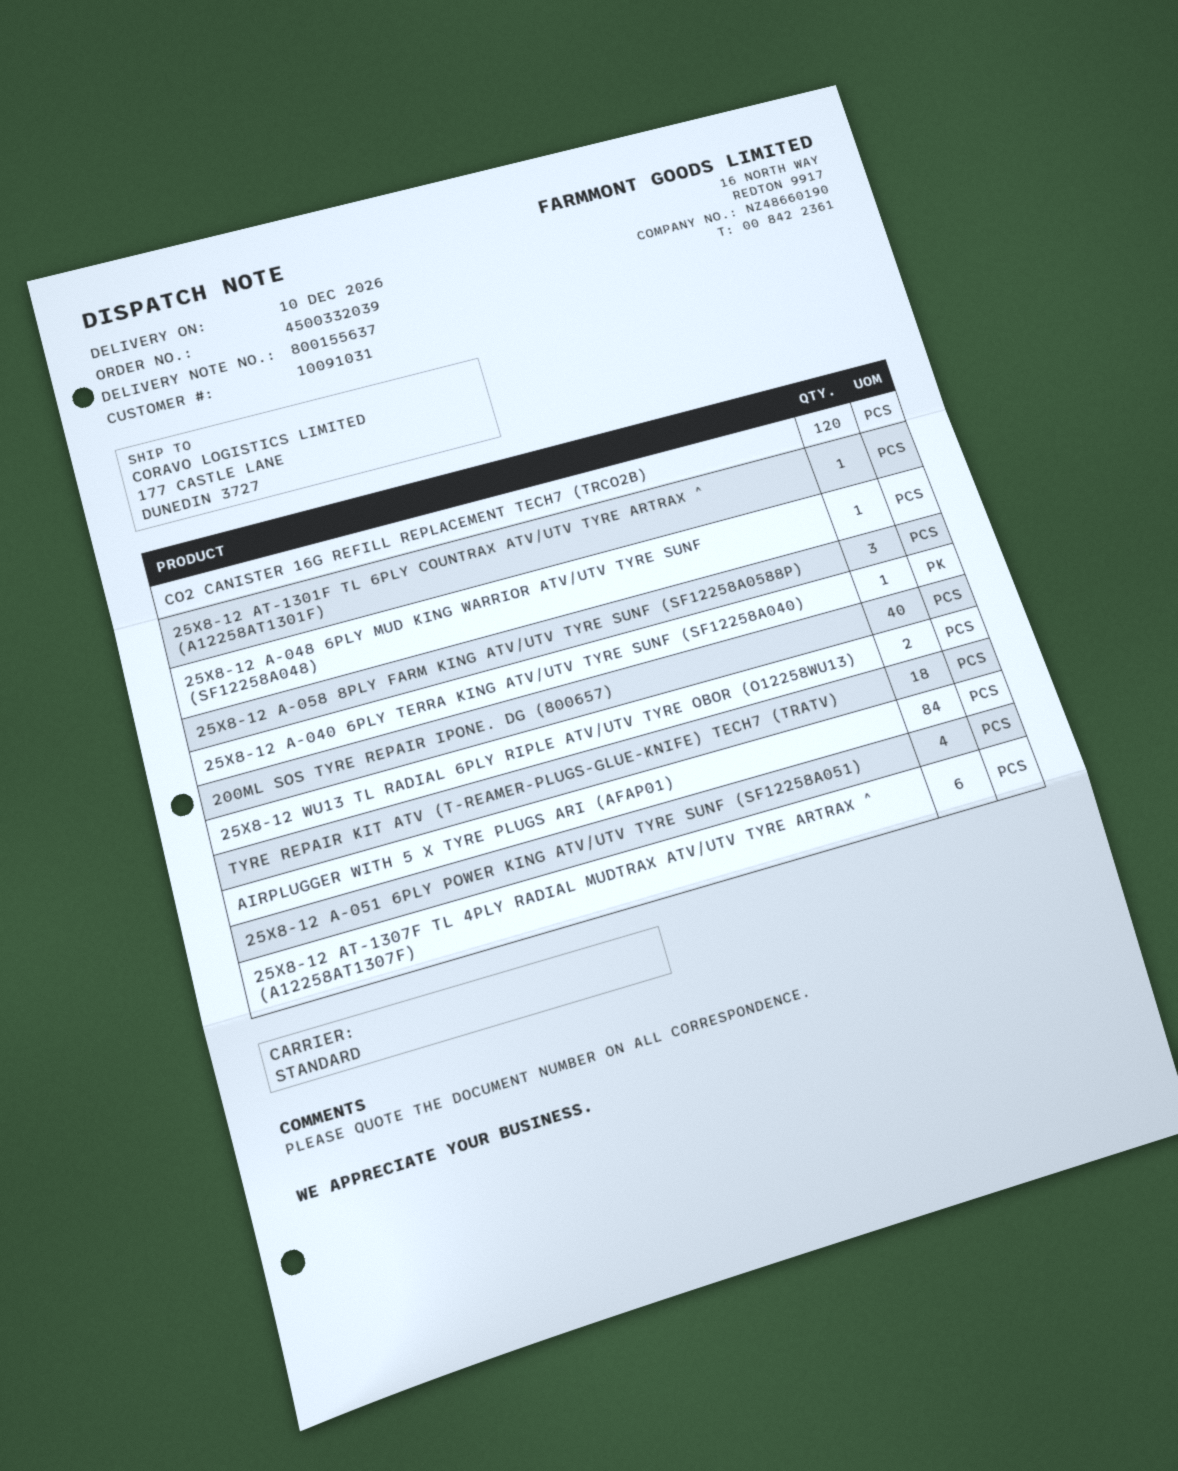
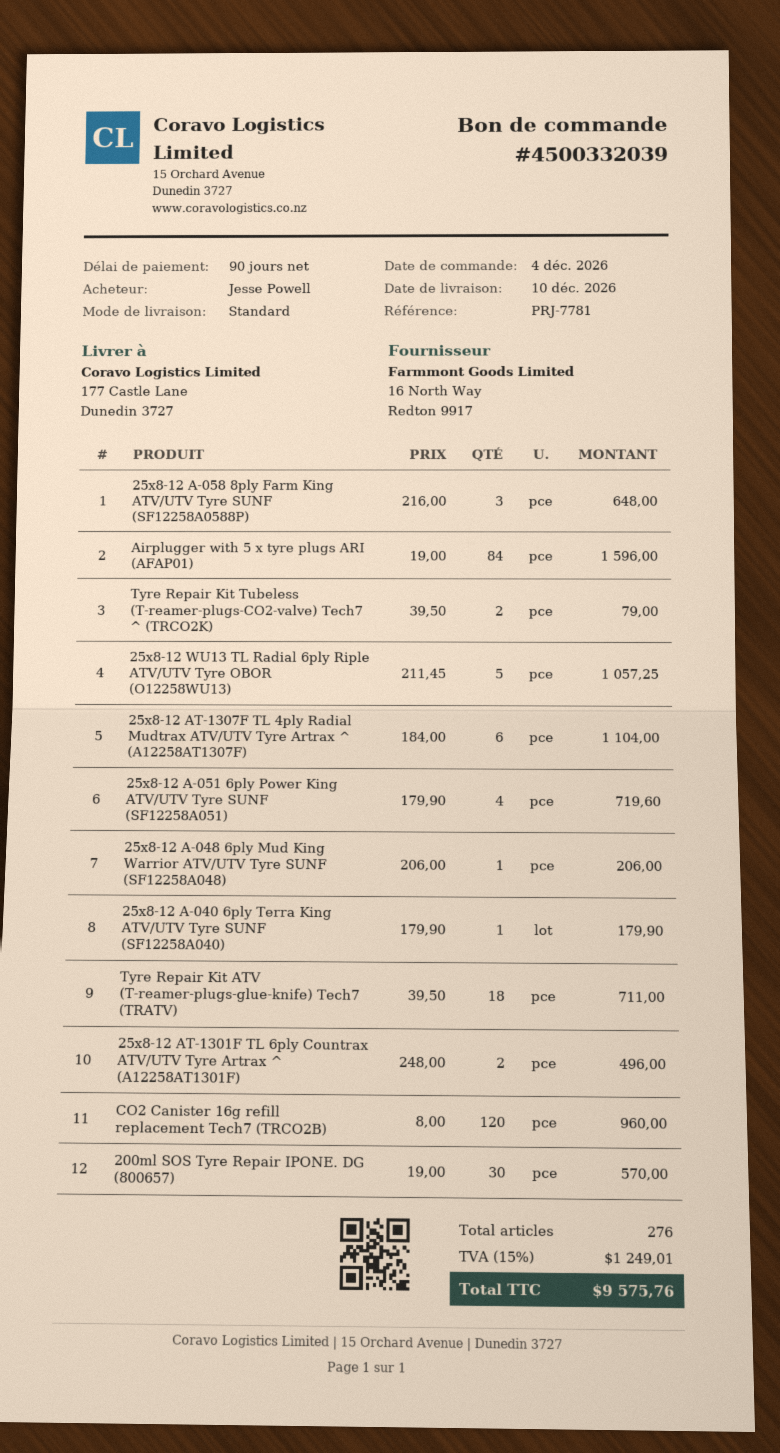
25X8-12 AT-1301F TL 6PLY COUNTRAX ATV/UTV TYRE ARTRAX ^ (A12258AT1301F): 1 -> 2
200ML SOS TYRE REPAIR IPONE. DG (800657): 40 -> 30
25X8-12 WU13 TL RADIAL 6PLY RIPLE ATV/UTV TYRE OBOR (O12258WU13): 2 -> 5
Tyre Repair Kit Tubeless (T-reamer-plugs-CO2-valve) Tech7 ^ (TRCO2K): none -> 2

